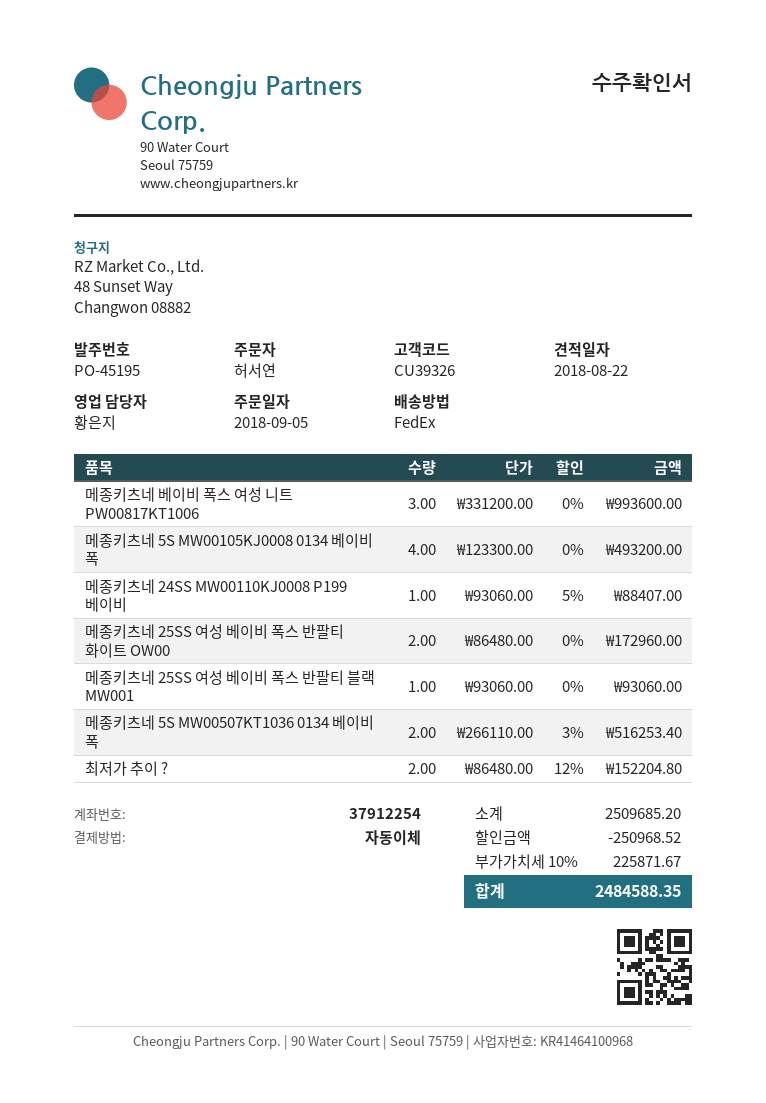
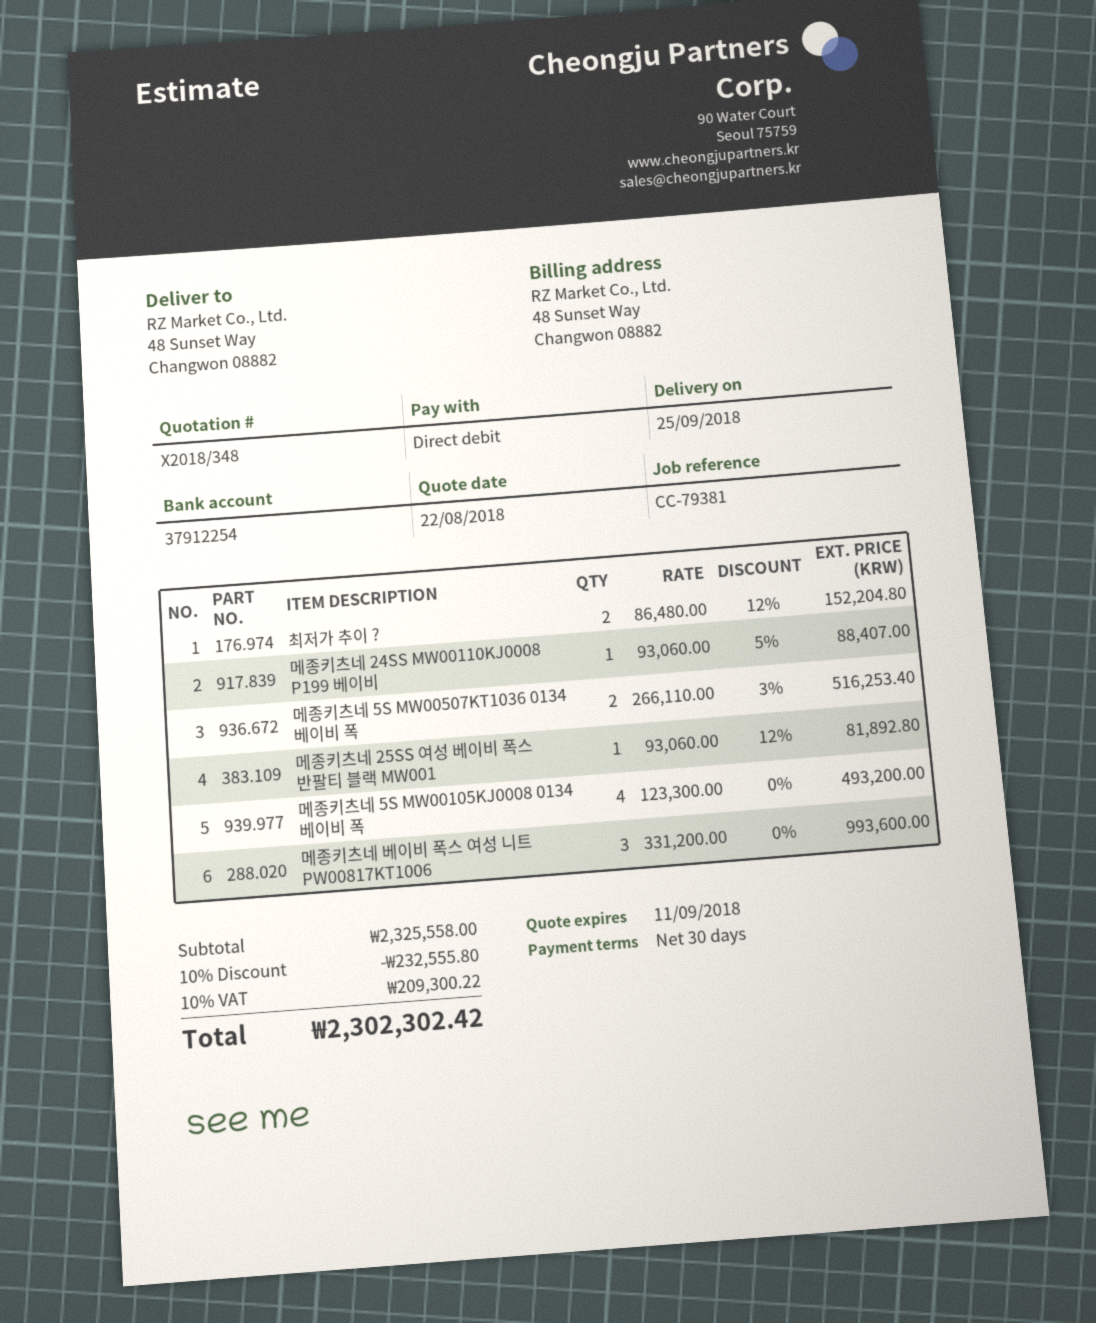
메종키츠네 25SS 여성 베이비 폭스 반팔티 화이트 OW00: 2 x 86480.00 = 172960.00 -> none
메종키츠네 25SS 여성 베이비 폭스 반팔티 블랙 MW001: 1 x 93060.00 = 93060.00 -> 1 x 93060.00 - 12% = 81892.80
subtotal: 2509685.20 -> 2325558.00
discount: 250968.52 -> 232555.80
tax: 10% = 225871.67 -> 10% = 209300.22
total: 2484588.35 -> 2302302.42

